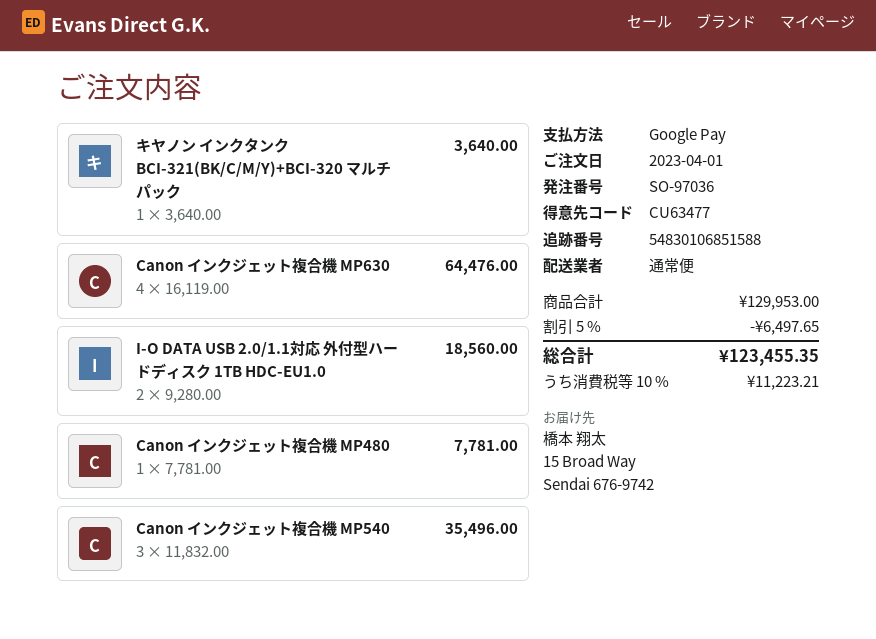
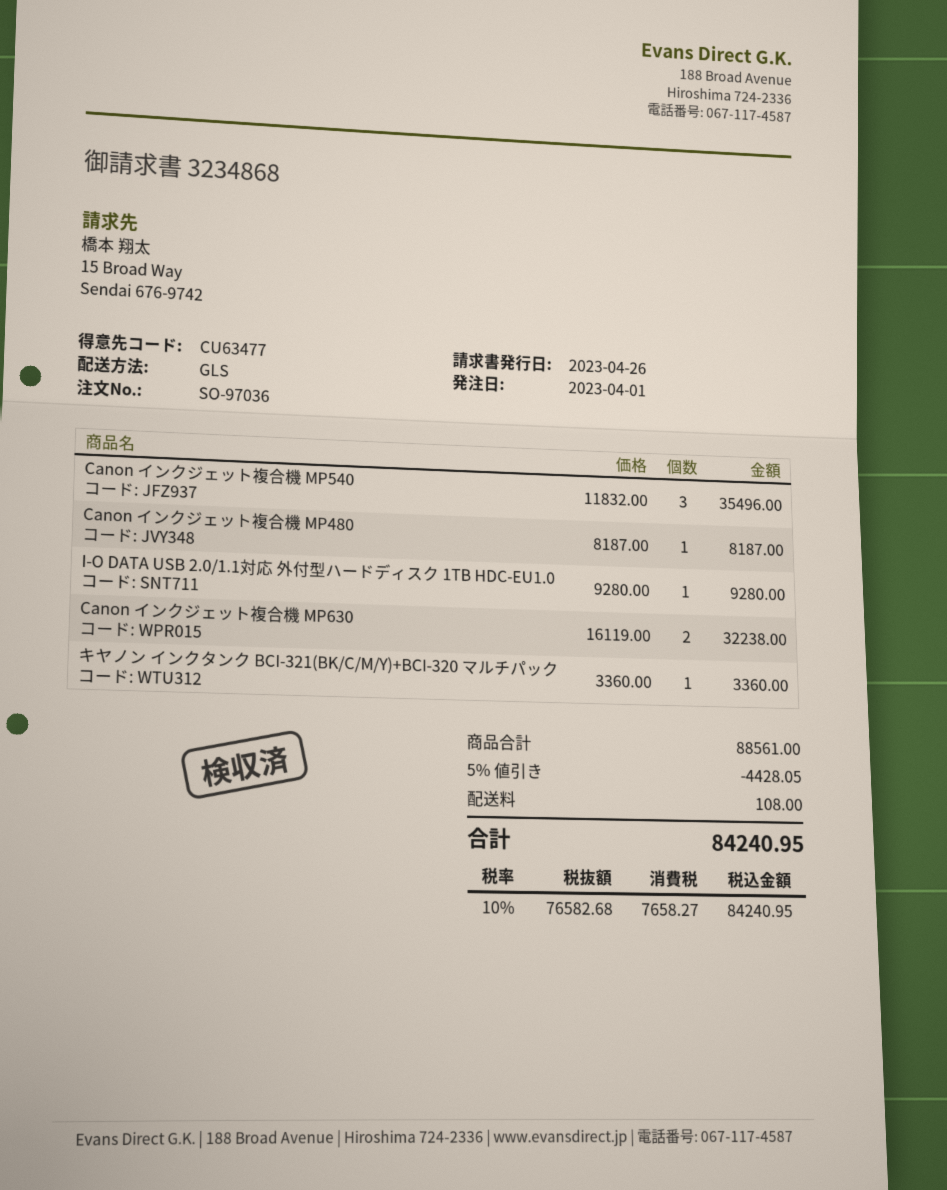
shipping method: standard -> GLS
キヤノン インクタンク BCI-321(BK/C/M/Y)+BCI-320 マルチパック: 1 x 3640.00 = 3640.00 -> 1 x 3360.00 = 3360.00
Canon インクジェット複合機 MP630: 4 x 16119.00 = 64476.00 -> 2 x 16119.00 = 32238.00
I-O DATA USB 2.0/1.1対応 外付型ハードディスク 1TB HDC-EU1.0: 2 x 9280.00 = 18560.00 -> 1 x 9280.00 = 9280.00
Canon インクジェット複合機 MP480: 1 x 7781.00 = 7781.00 -> 1 x 8187.00 = 8187.00
subtotal: 129953.00 -> 88561.00
discount: 5% = 6497.65 -> 5% = 4428.05
shipping: none -> 108.00
tax: 10% = 11223.21 -> 10% = 7658.27
total: 123455.35 -> 84240.95

